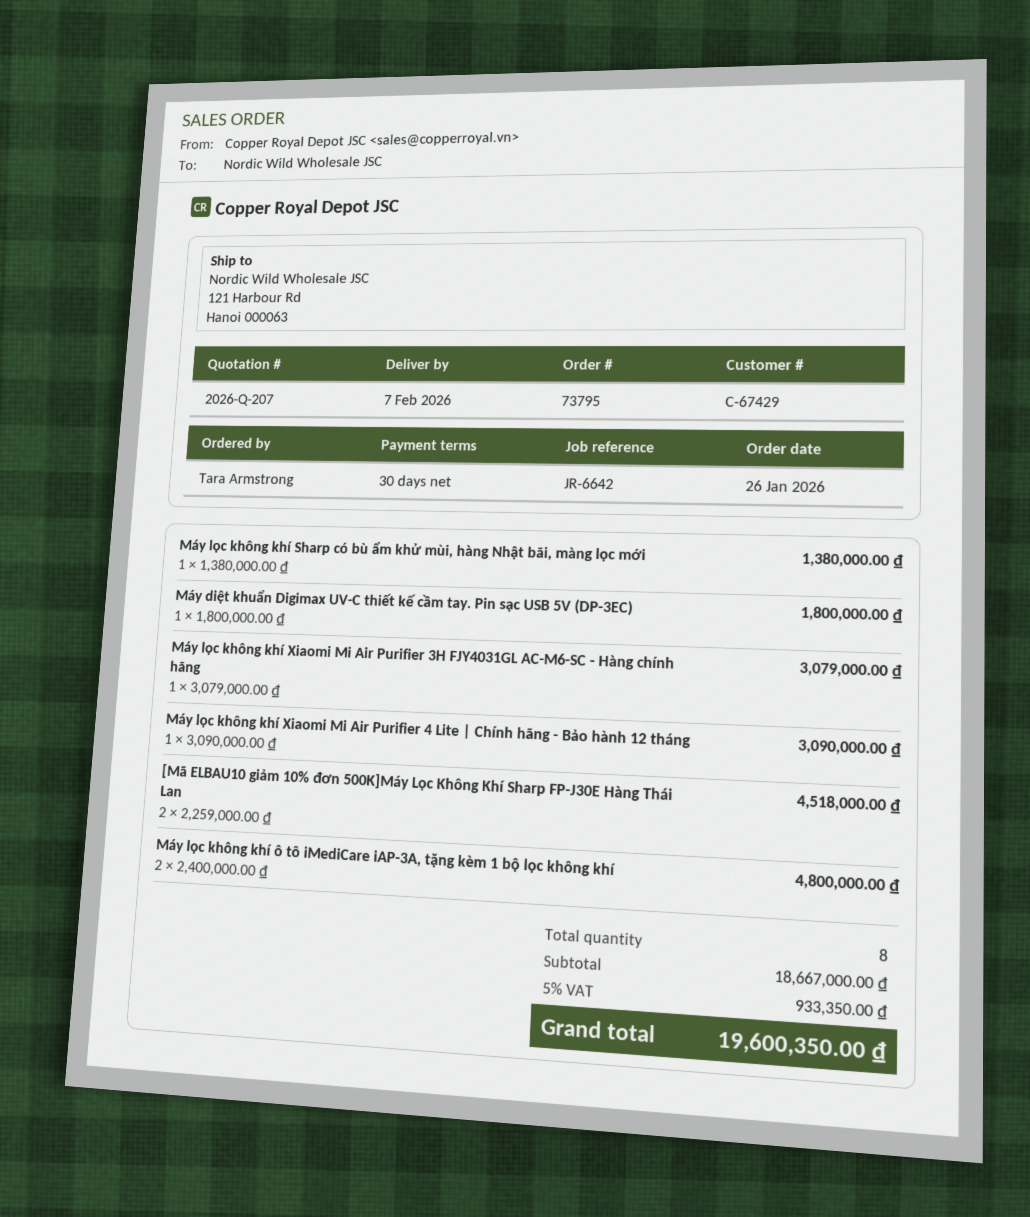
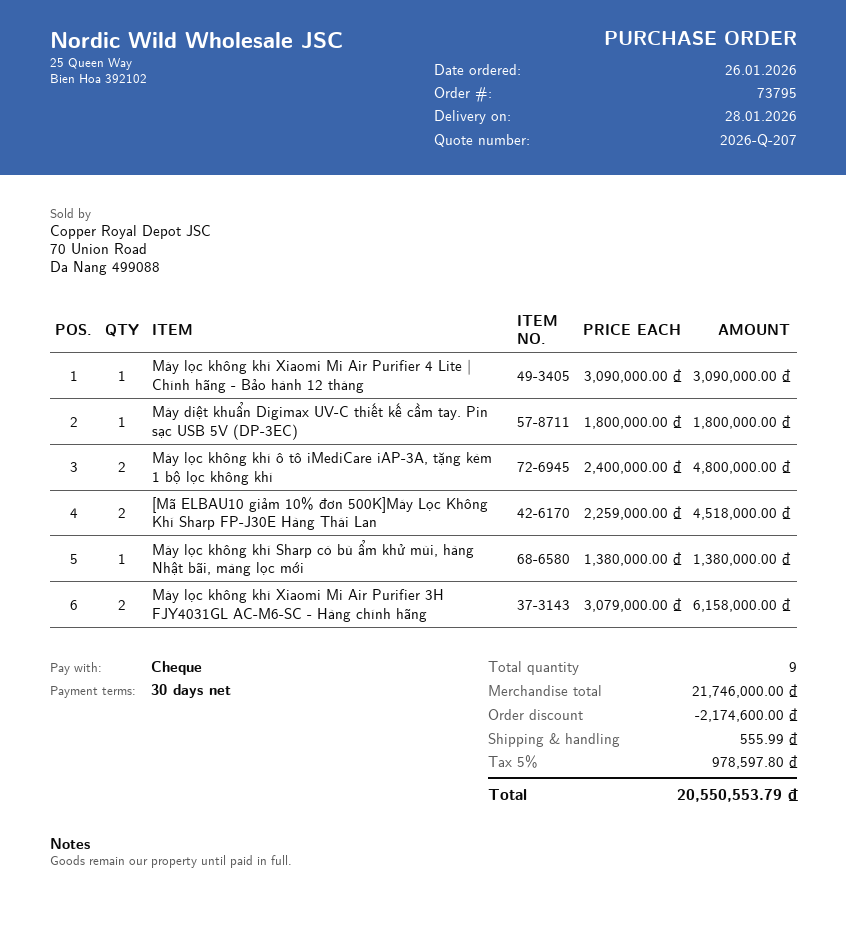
delivery date: 2026-02-07 -> 2026-01-28
Máy lọc không khí Xiaomi Mi Air Purifier 3H FJY4031GL AC-M6-SC - Hàng chính hãng: 1 x 3079000.00 = 3079000.00 -> 2 x 3079000.00 = 6158000.00
total quantity: 8 -> 9
subtotal: 18667000.00 -> 21746000.00
discount: none -> 2174600.00
shipping: none -> 555.99
tax: 5% = 933350.00 -> 5% = 978597.80
total: 19600350.00 -> 20550553.79

